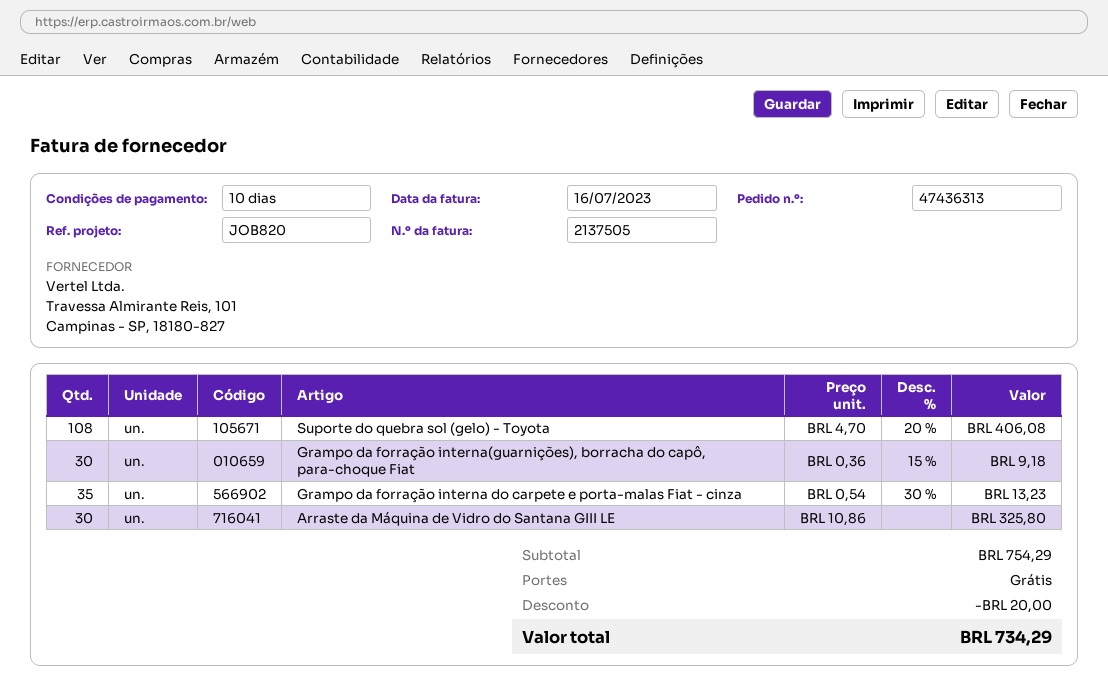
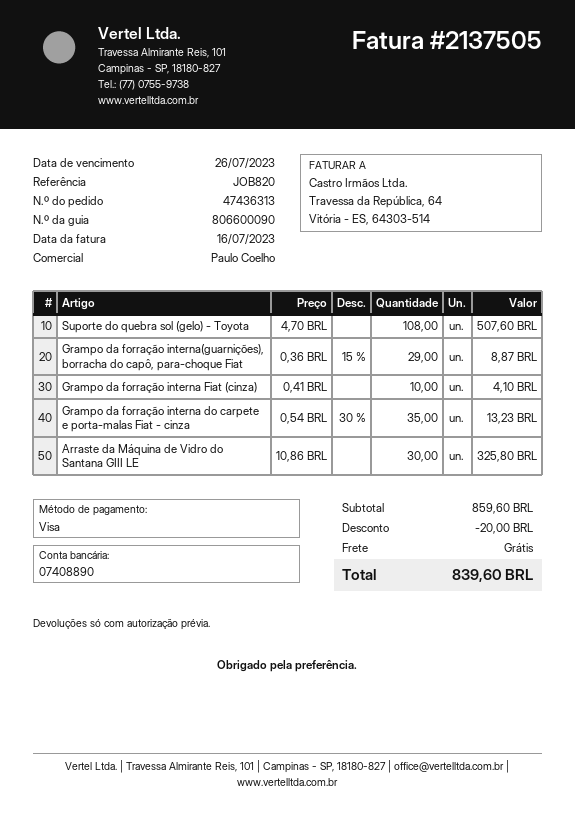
Suporte do quebra sol (gelo) - Toyota: 108 x 4.70 - 20% = 406.08 -> 108 x 4.70 = 507.60
Grampo da forração interna(guarnições), borracha do capô, para-choque Fiat: 30 x 0.36 - 15% = 9.18 -> 29 x 0.36 - 15% = 8.87
Grampo da forração interna Fiat (cinza): none -> 10 x 0.41 = 4.10
subtotal: 754.29 -> 859.60
total: 734.29 -> 839.60

